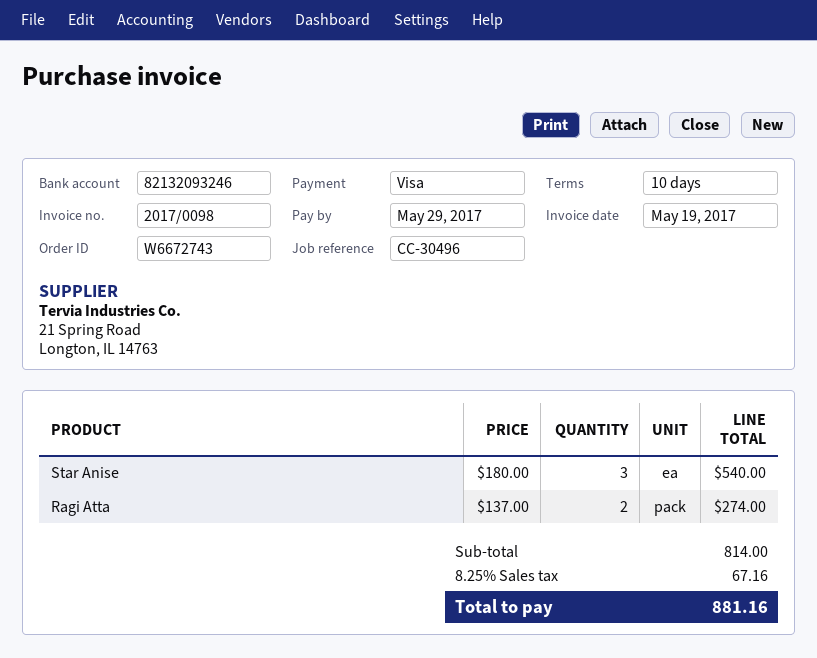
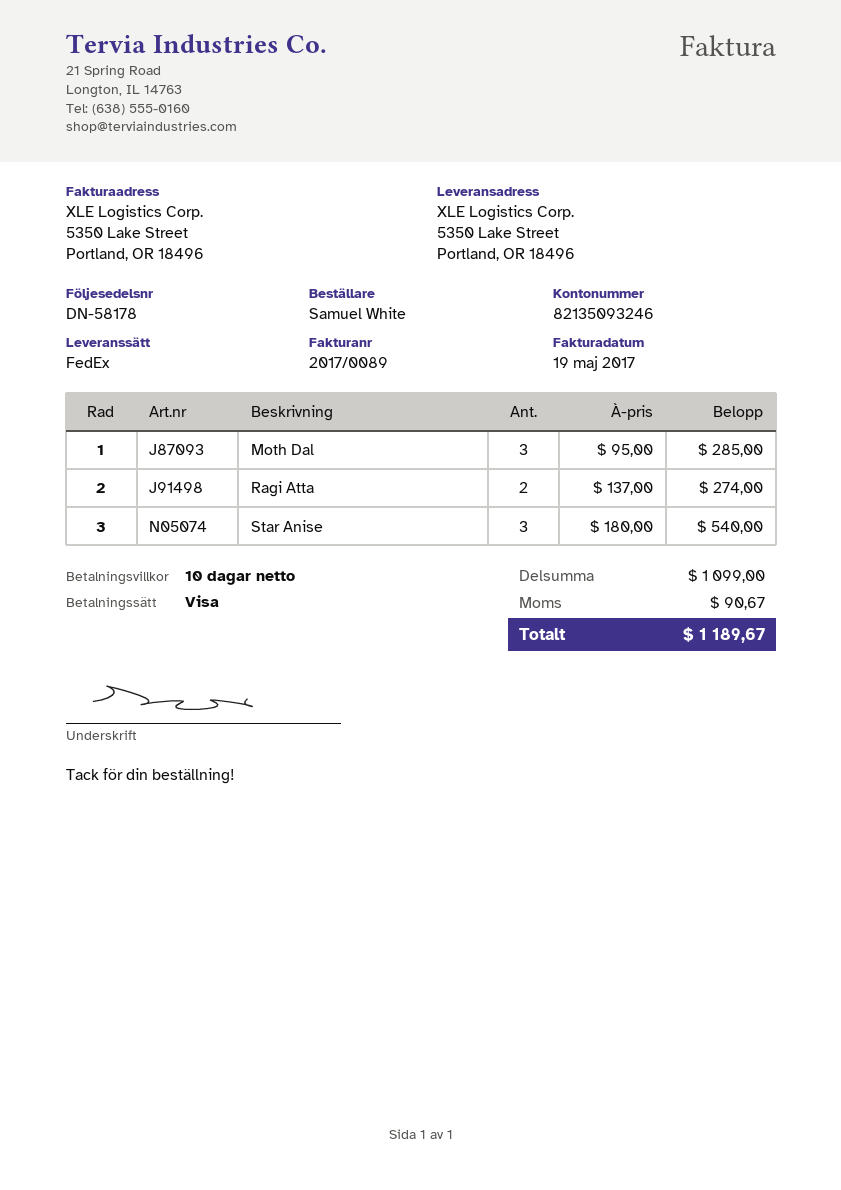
invoice number: 2017/0098 -> 2017/0089
bank account: 82132093246 -> 82135093246
Moth Dal: none -> 3 x 95.00 = 285.00
subtotal: 814.00 -> 1099.00
tax: 67.16 -> 90.67
total: 881.16 -> 1189.67

